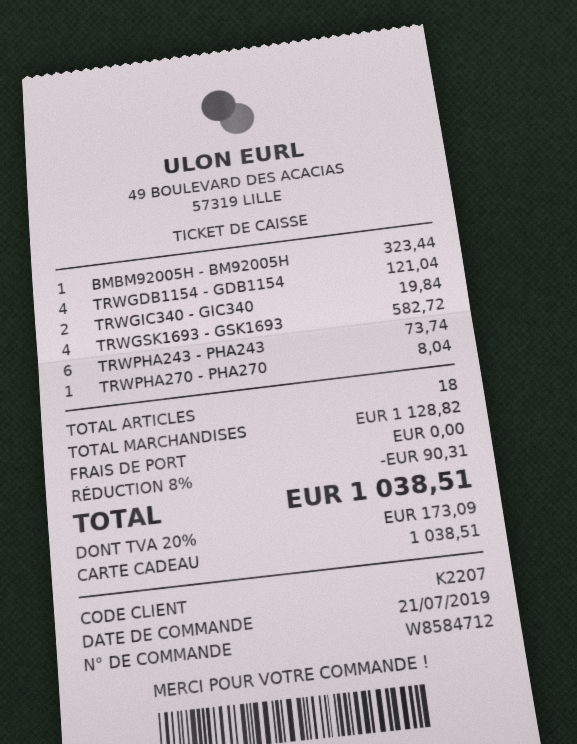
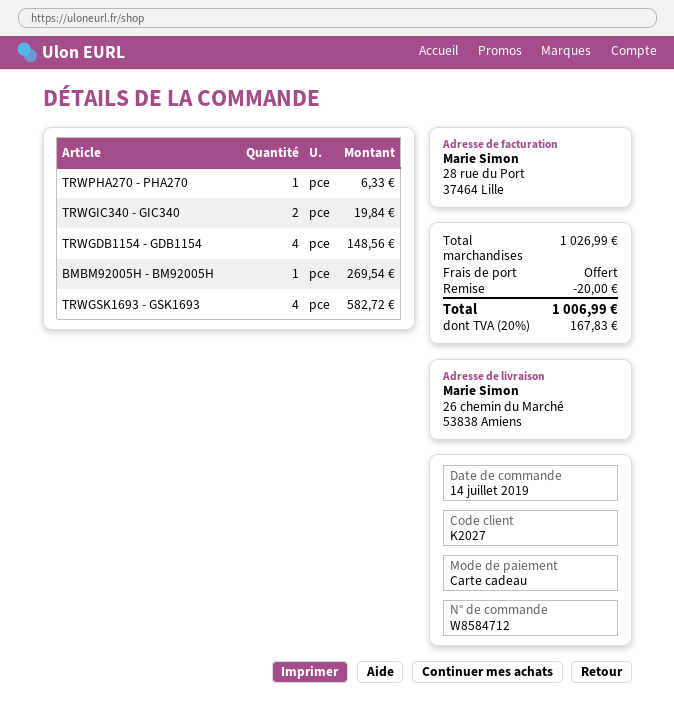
order date: 2019-07-21 -> 2019-07-14
customer number: K2207 -> K2027
BMBM92005H - BM92005H: 1 for 323.44 -> 1 for 269.54
TRWGDB1154 - GDB1154: 4 for 121.04 -> 4 for 148.56
TRWPHA243 - PHA243: 6 for 73.74 -> none
TRWPHA270 - PHA270: 1 for 8.04 -> 1 for 6.33
subtotal: 1128.82 -> 1026.99
discount: 90.31 -> 20.00
tax: 20% = 173.09 -> 20% = 167.83
total: 1038.51 -> 1006.99

